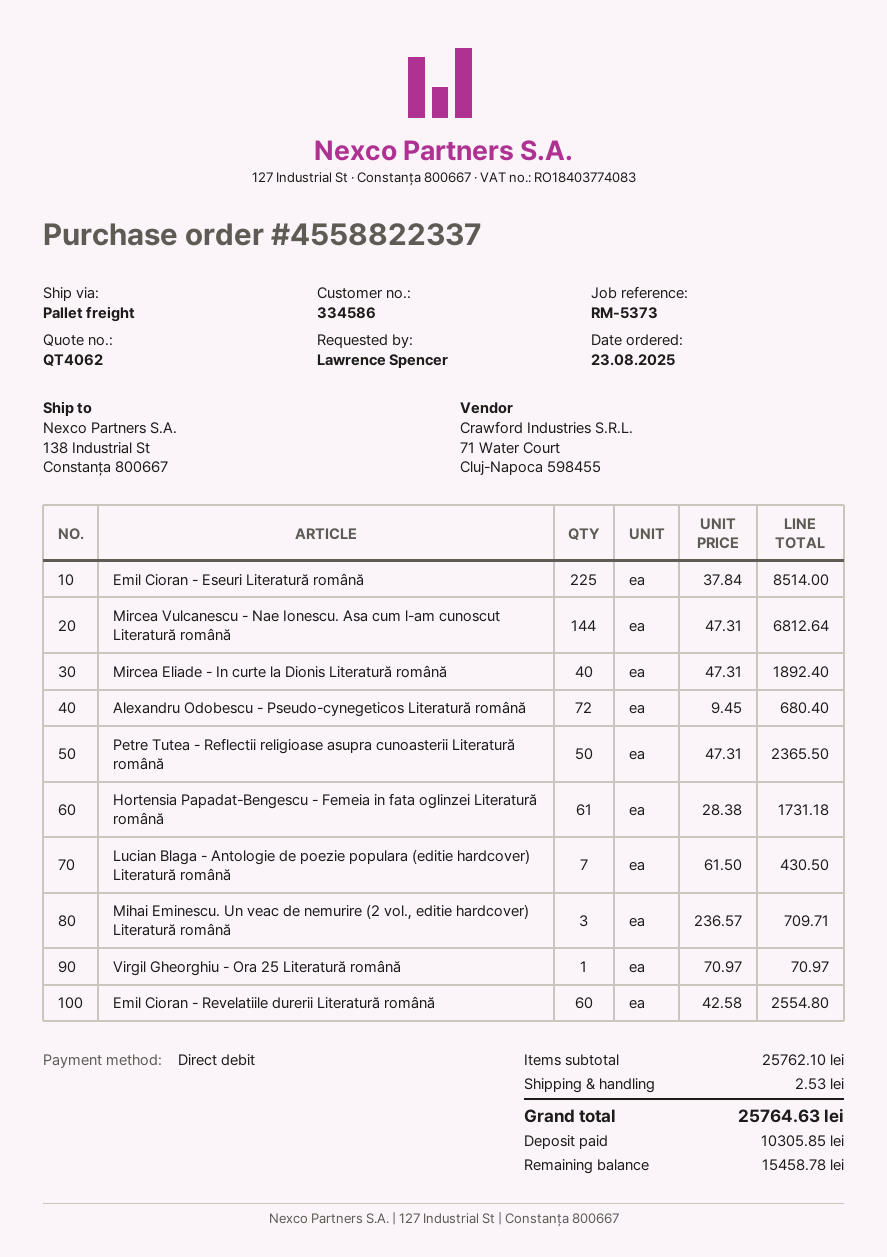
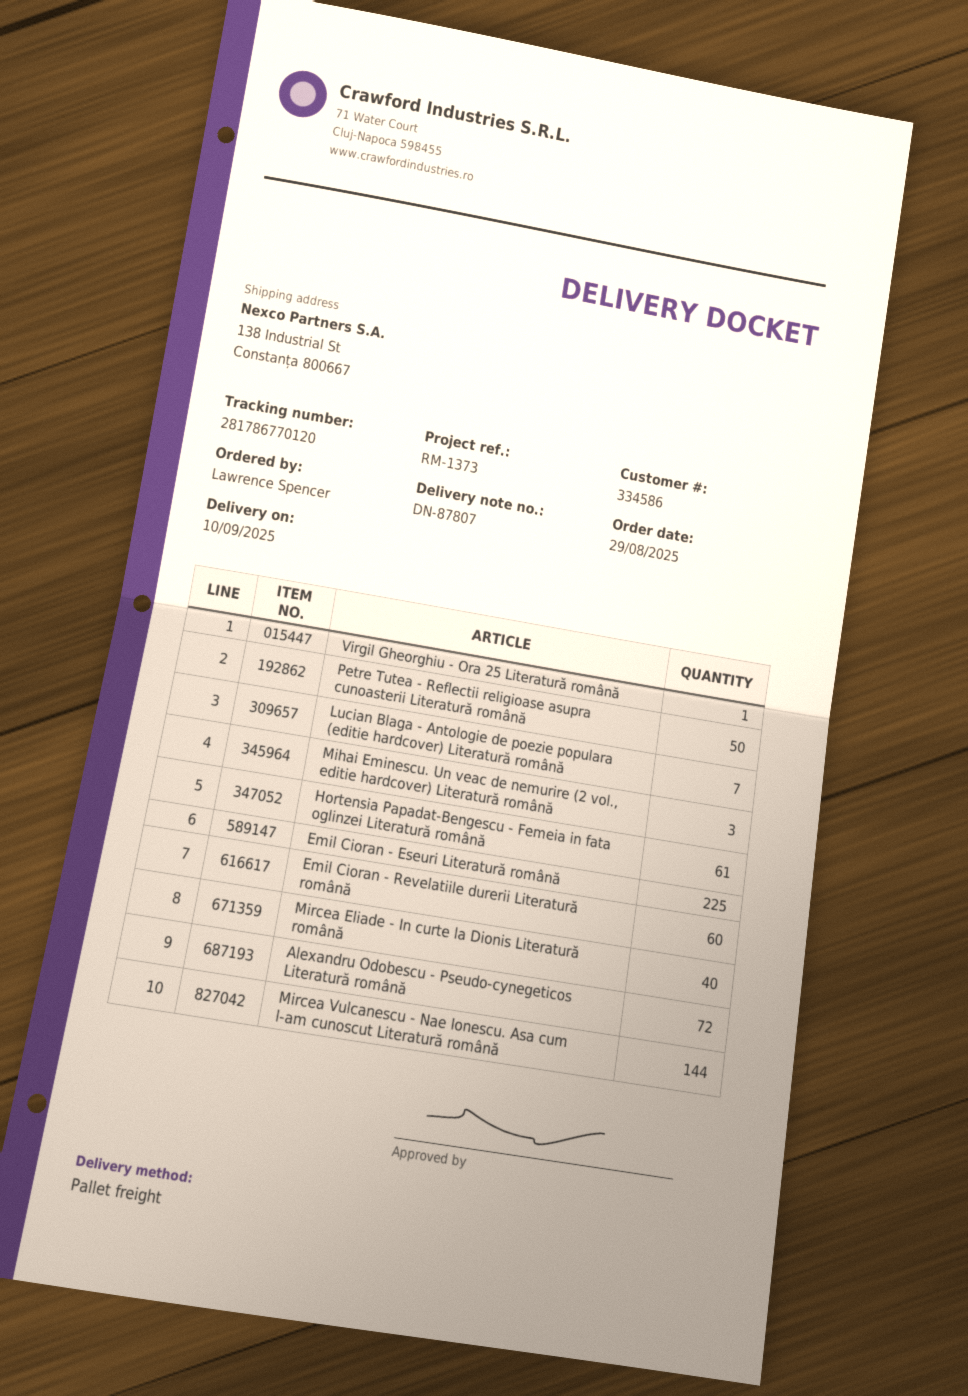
order date: 2025-08-23 -> 2025-08-29
reference: RM-5373 -> RM-1373

